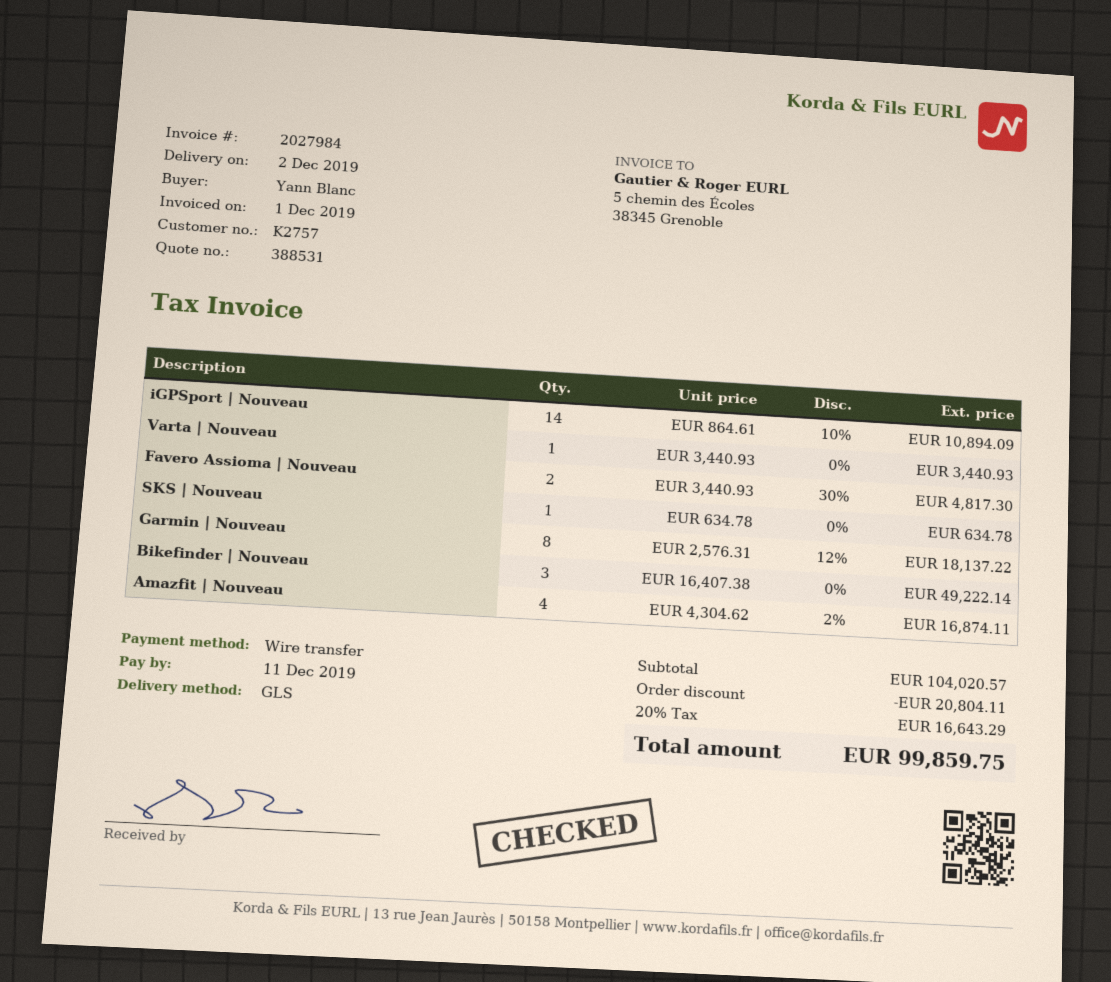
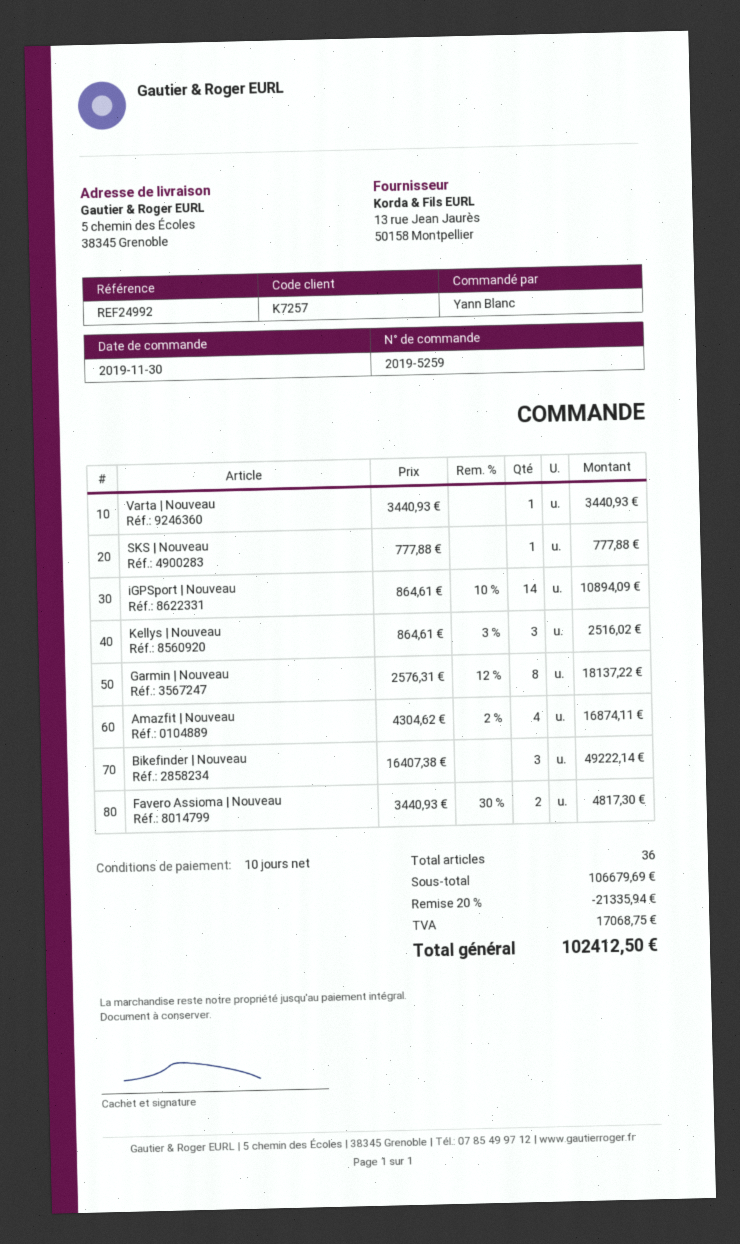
customer number: K2757 -> K7257
SKS | Nouveau: 1 x 634.78 = 634.78 -> 1 x 777.88 = 777.88
Kellys | Nouveau: none -> 3 x 864.61 - 3% = 2516.02
subtotal: 104020.57 -> 106679.69
discount: 20804.11 -> 21335.94
tax: 16643.29 -> 17068.75
total: 99859.75 -> 102412.50

